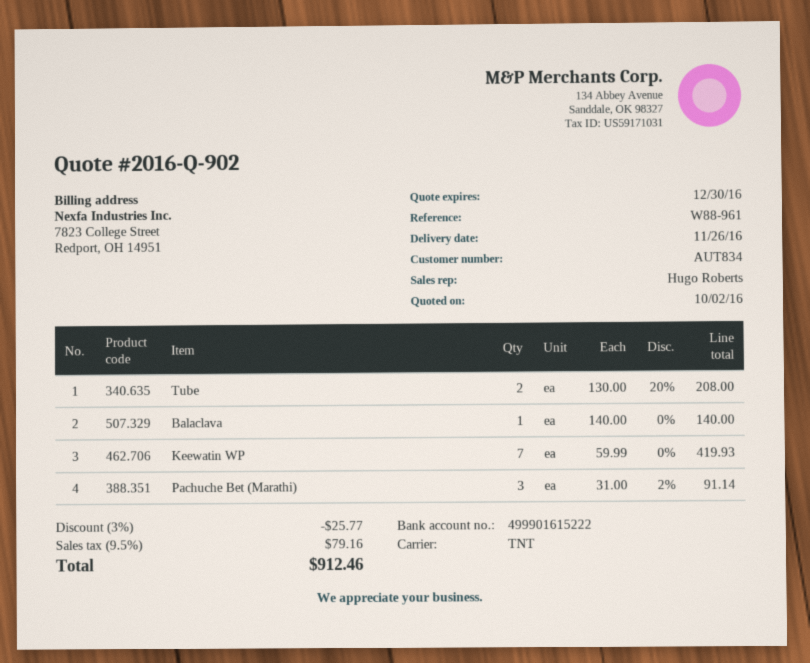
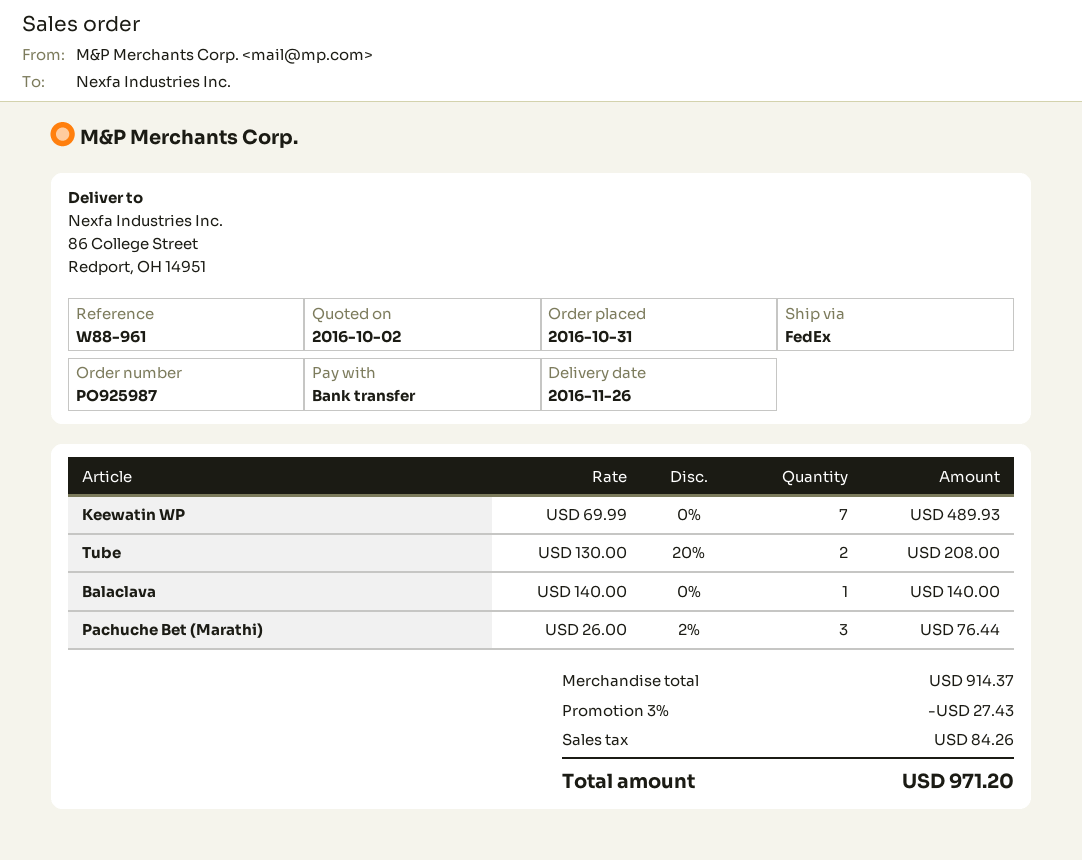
shipping method: TNT -> FedEx
Keewatin WP: 7 x 59.99 = 419.93 -> 7 x 69.99 = 489.93
Pachuche Bet (Marathi): 3 x 31.00 - 2% = 91.14 -> 3 x 26.00 - 2% = 76.44
discount: 3% = 25.77 -> 3% = 27.43
tax: 79.16 -> 84.26
total: 912.46 -> 971.20

